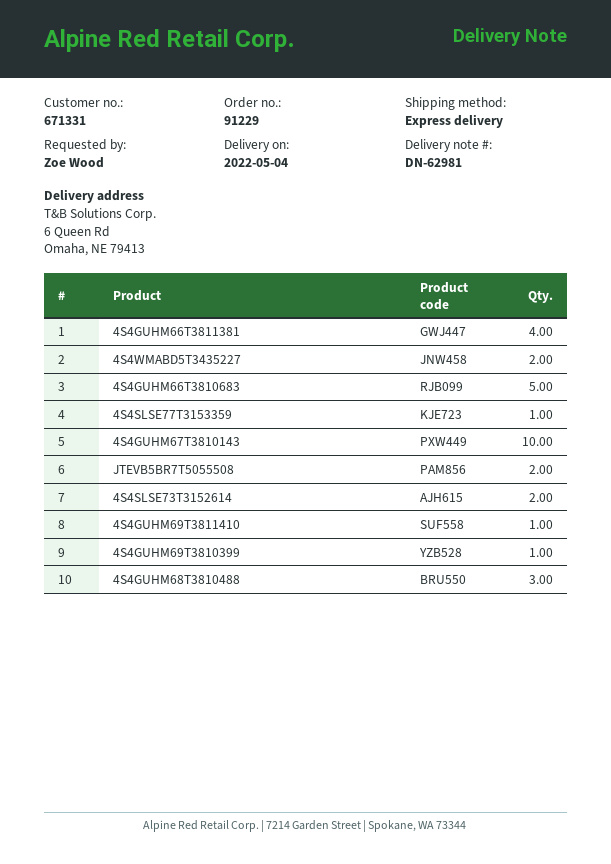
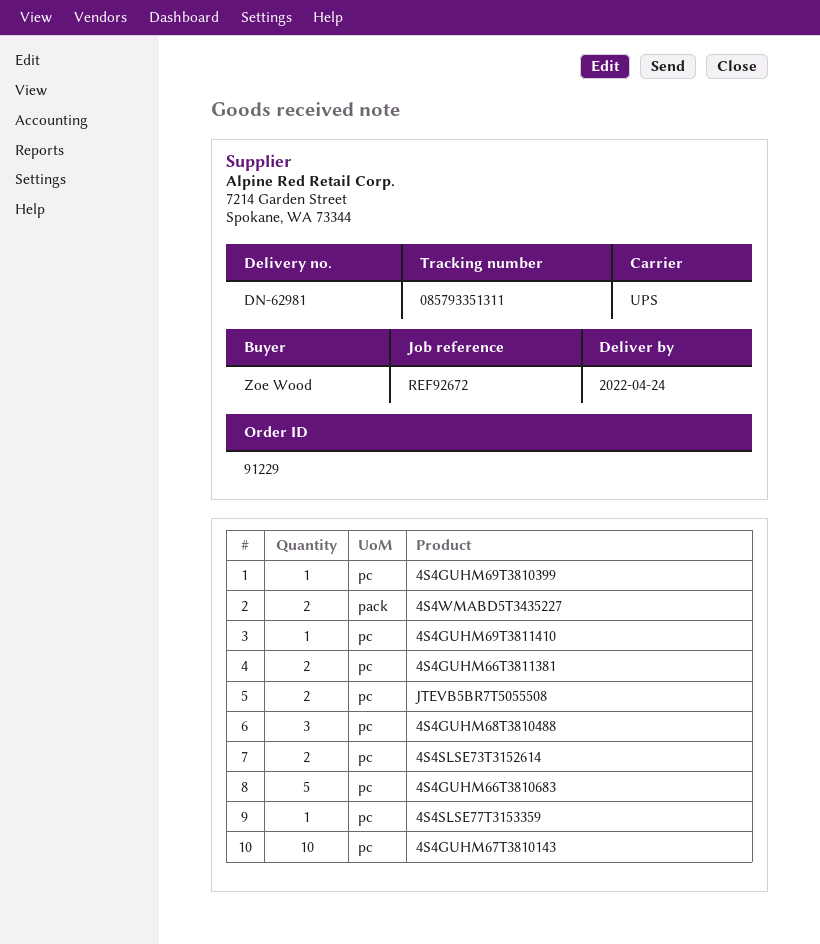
delivery date: 2022-05-04 -> 2022-04-24
shipping method: express -> UPS
4S4GUHM66T3811381: 4 -> 2

